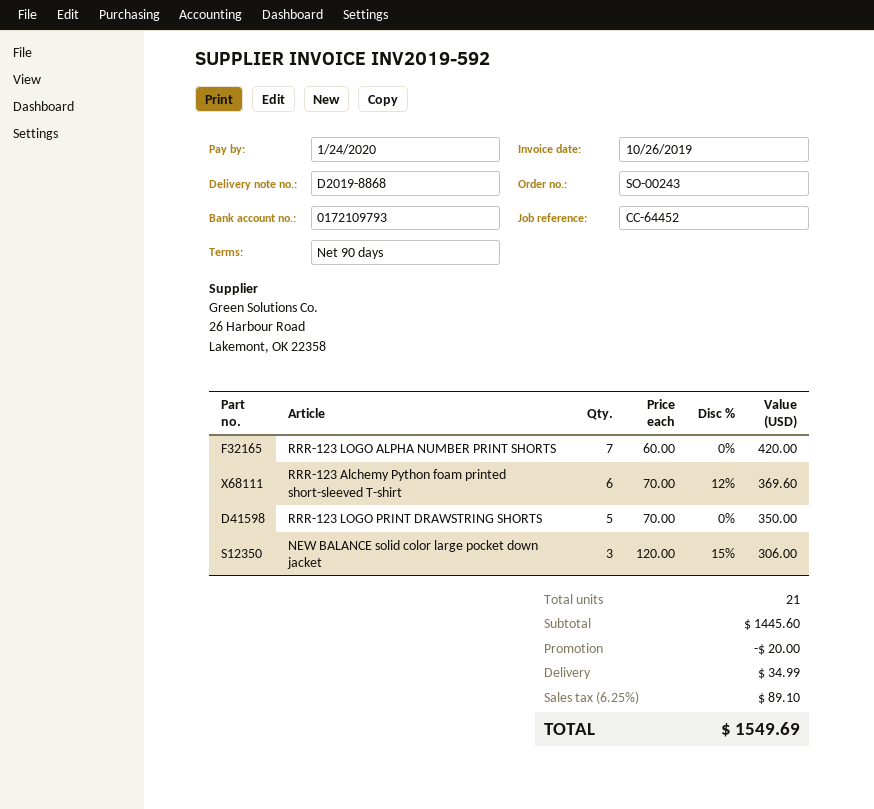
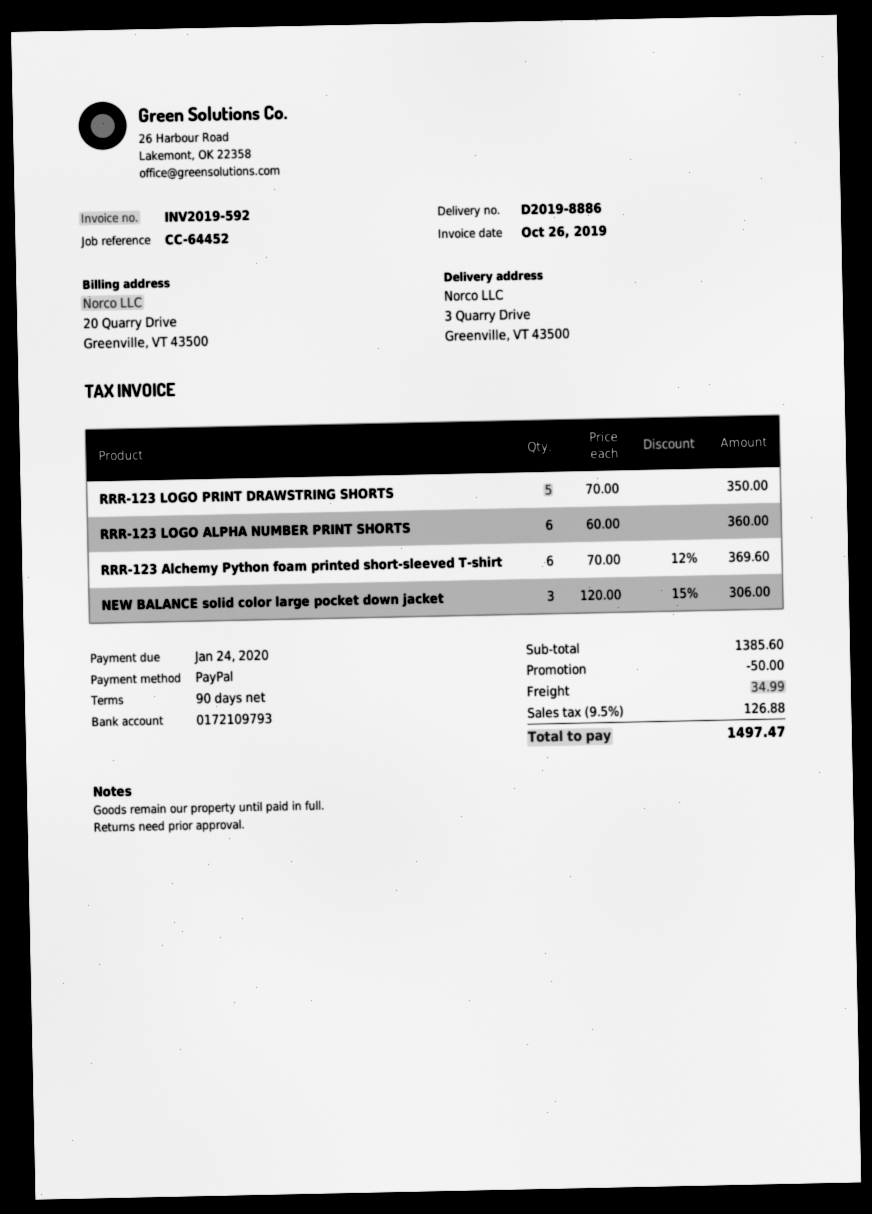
delivery note number: D2019-8868 -> D2019-8886
RRR-123 LOGO ALPHA NUMBER PRINT SHORTS: 7 x 60.00 = 420.00 -> 6 x 60.00 = 360.00
subtotal: 1445.60 -> 1385.60
discount: 20.00 -> 50.00
tax: 6.25% = 89.10 -> 9.5% = 126.88
total: 1549.69 -> 1497.47

